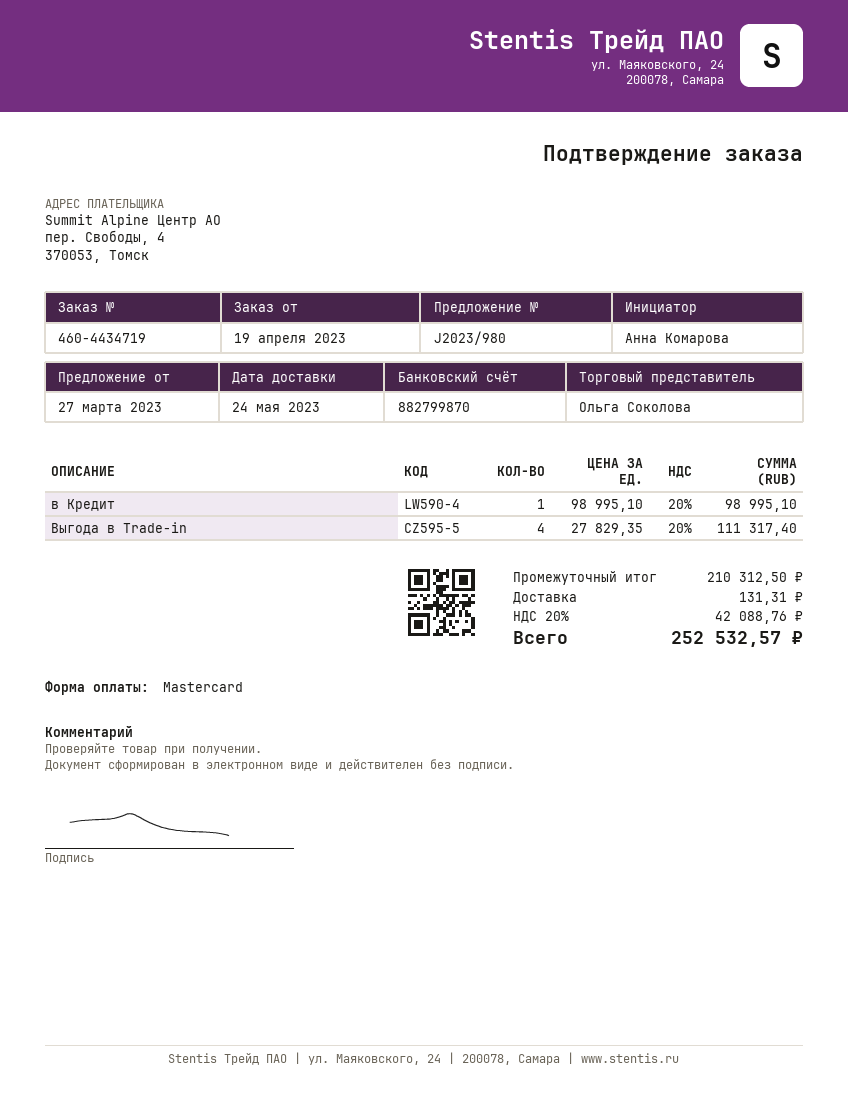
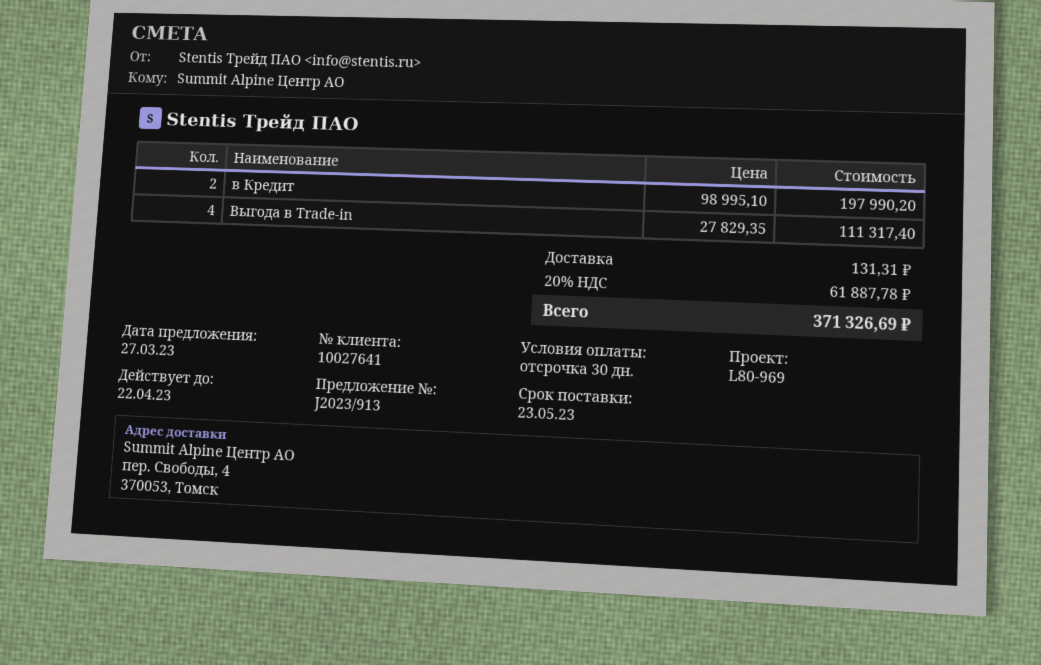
quote number: J2023/980 -> J2023/913
delivery date: 2023-05-24 -> 2023-05-23
в Кредит: 1 x 98995.10 = 98995.10 -> 2 x 98995.10 = 197990.20
tax: 20% = 42088.76 -> 20% = 61887.78
total: 252532.57 -> 371326.69

